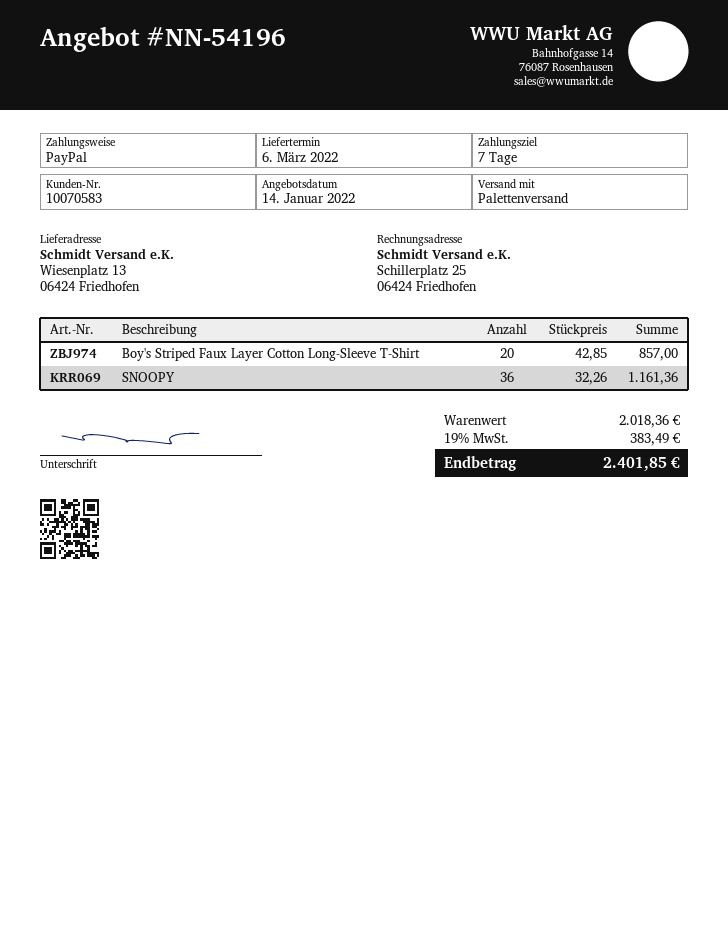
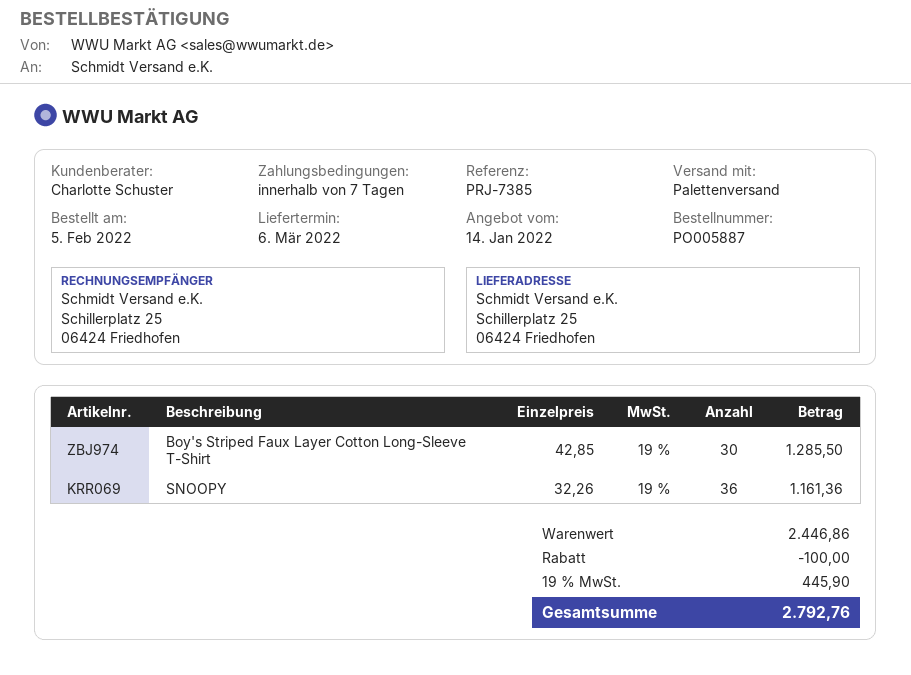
ship to: Wiesenplatz 13, 06424 Friedhofen -> Schillerplatz 25, 06424 Friedhofen
Boy's Striped Faux Layer Cotton Long-Sleeve T-Shirt: 20 x 42.85 = 857.00 -> 30 x 42.85 = 1285.50
subtotal: 2018.36 -> 2446.86
discount: none -> 100.00
tax: 19% = 383.49 -> 19% = 445.90
total: 2401.85 -> 2792.76

